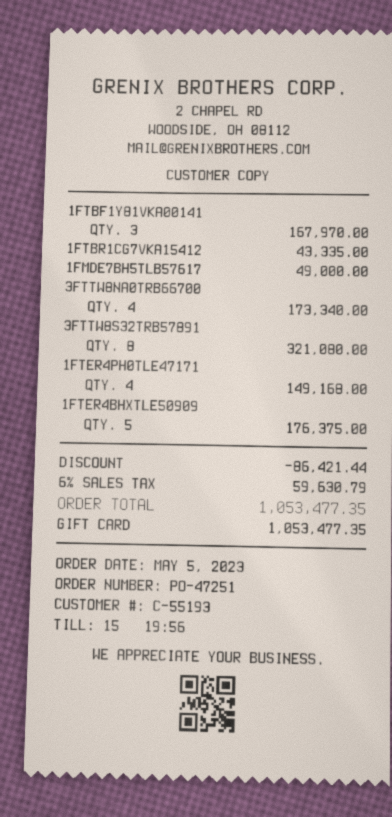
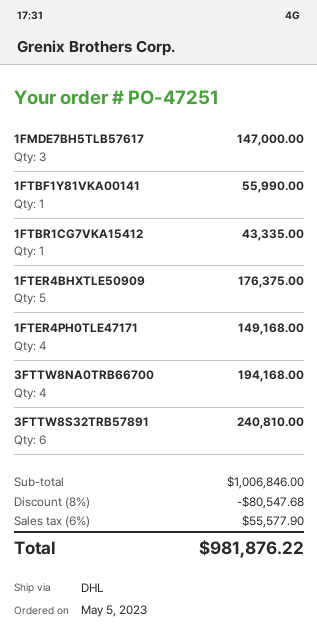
1FTBF1Y81VKA00141: 3 for 167970.00 -> 1 for 55990.00
1FMDE7BH5TLB57617: 1 for 49000.00 -> 3 for 147000.00
3FTTW8NA0TRB66700: 4 for 173340.00 -> 4 for 194168.00
3FTTW8S32TRB57891: 8 for 321080.00 -> 6 for 240810.00
discount: 86421.44 -> 80547.68
tax: 6% = 59630.79 -> 6% = 55577.90
total: 1053477.35 -> 981876.22

